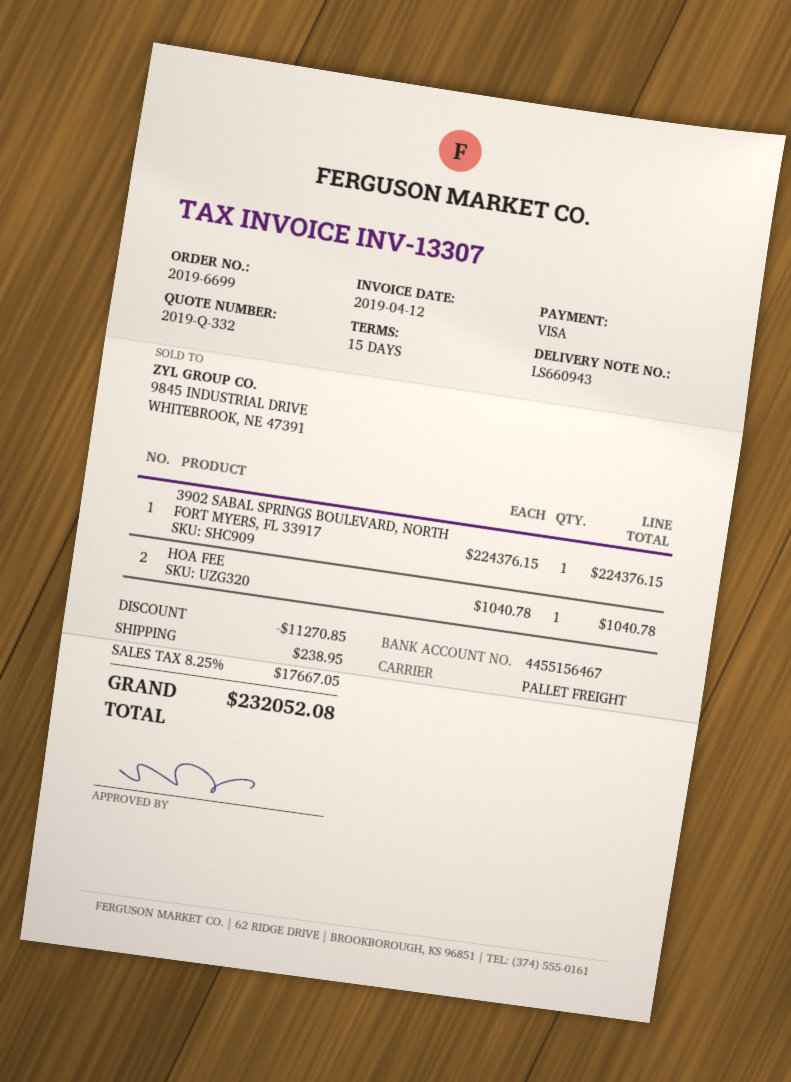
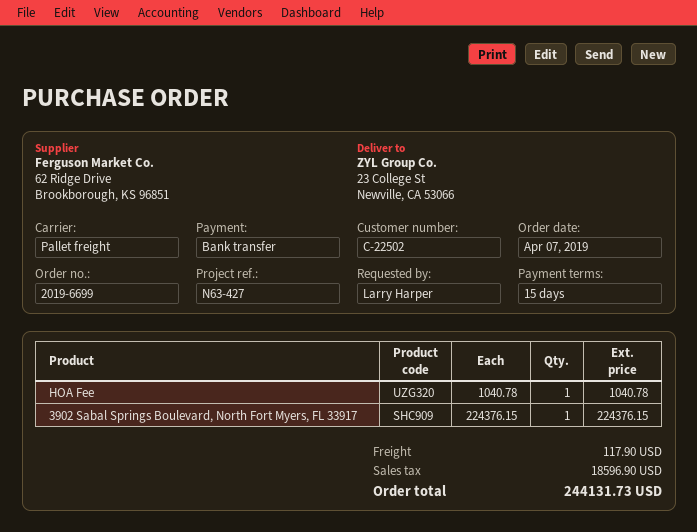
payment method: Visa -> bank transfer
discount: 11270.85 -> none
shipping: 238.95 -> 117.90
tax: 17667.05 -> 18596.90
total: 232052.08 -> 244131.73

